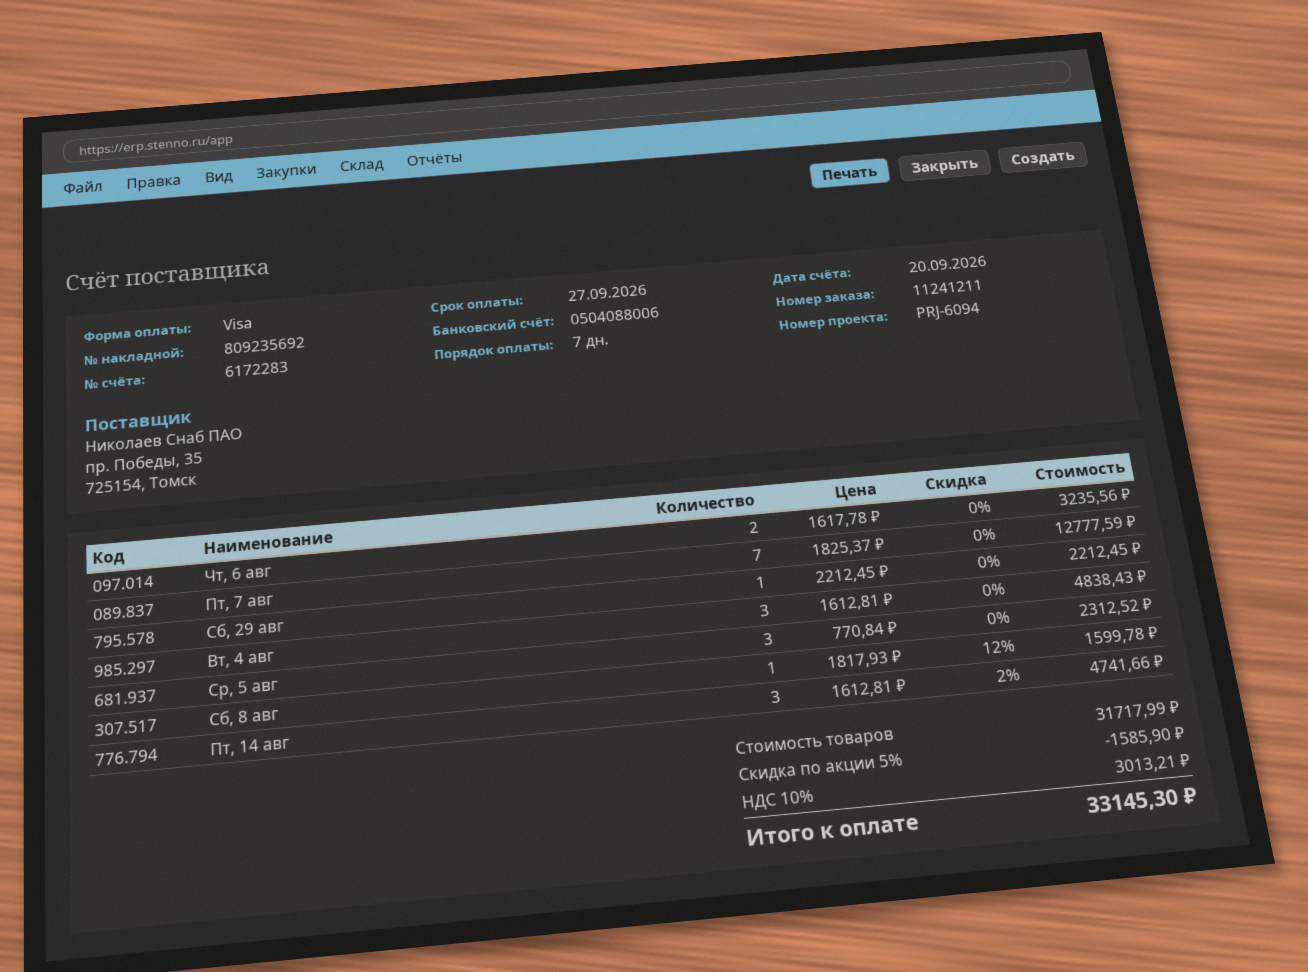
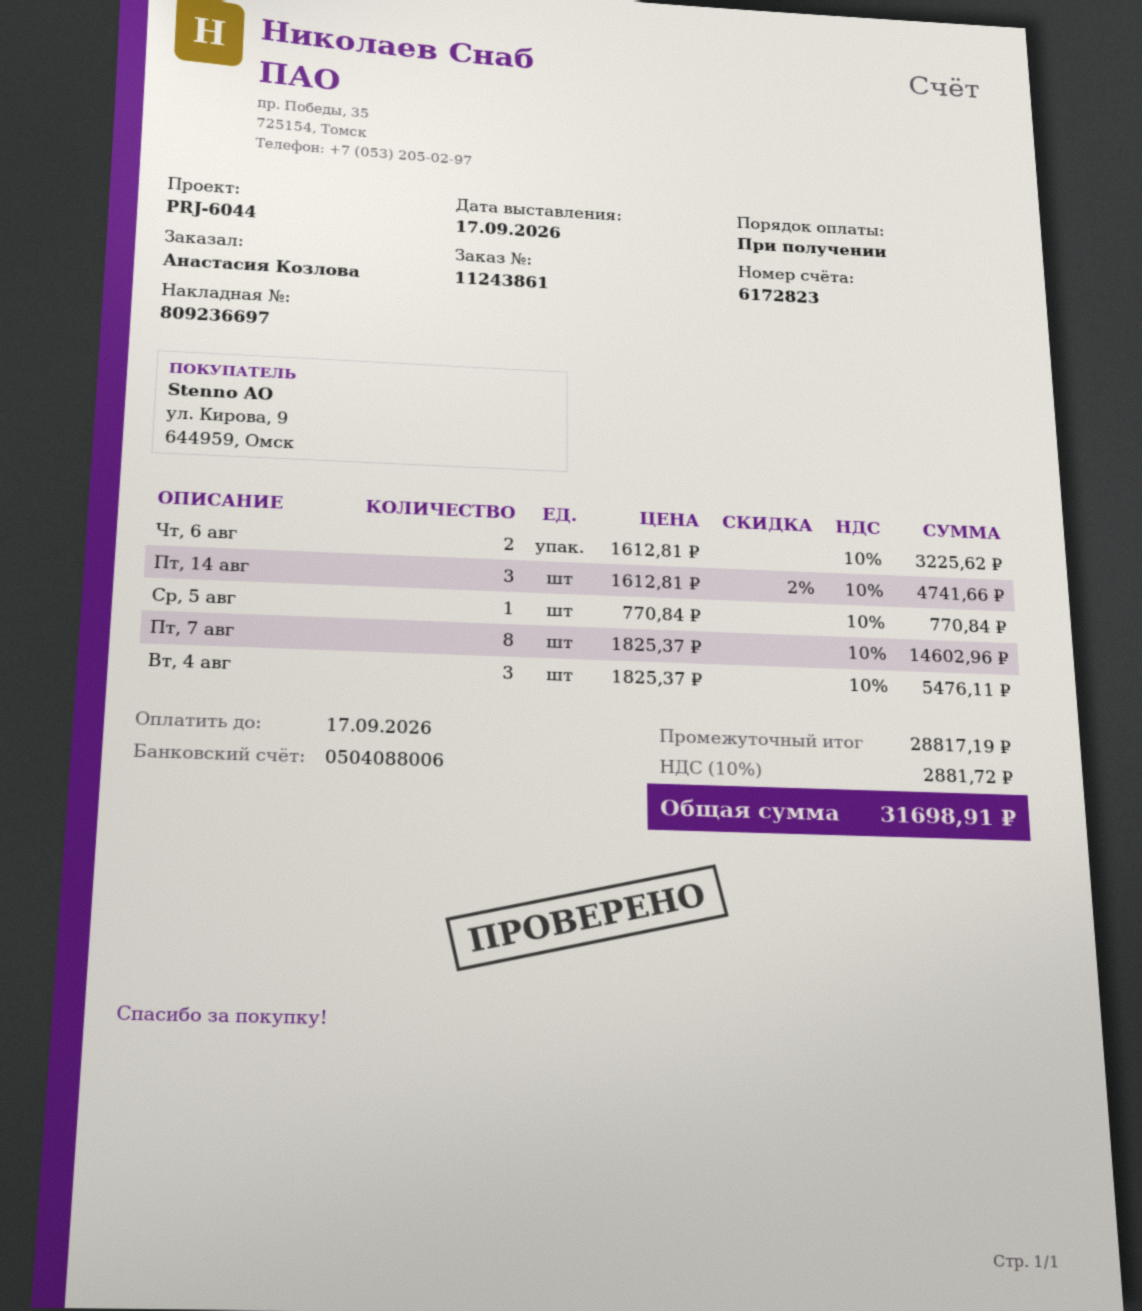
order number: 11241211 -> 11243861
delivery note number: 809235692 -> 809236697
invoice number: 6172283 -> 6172823
invoice date: 2026-09-20 -> 2026-09-17
payment terms: 7 days -> on receipt
due date: 2026-09-27 -> 2026-09-17
reference: PRJ-6094 -> PRJ-6044
Чт, 6 авг: 2 x 1617.78 = 3235.56 -> 2 x 1612.81 = 3225.62
Пт, 7 авг: 7 x 1825.37 = 12777.59 -> 8 x 1825.37 = 14602.96
Сб, 29 авг: 1 x 2212.45 = 2212.45 -> none
Вт, 4 авг: 3 x 1612.81 = 4838.43 -> 3 x 1825.37 = 5476.11
Ср, 5 авг: 3 x 770.84 = 2312.52 -> 1 x 770.84 = 770.84
Сб, 8 авг: 1 x 1817.93 - 12% = 1599.78 -> none
subtotal: 31717.99 -> 28817.19
discount: 5% = 1585.90 -> none
tax: 10% = 3013.21 -> 10% = 2881.72
total: 33145.30 -> 31698.91

